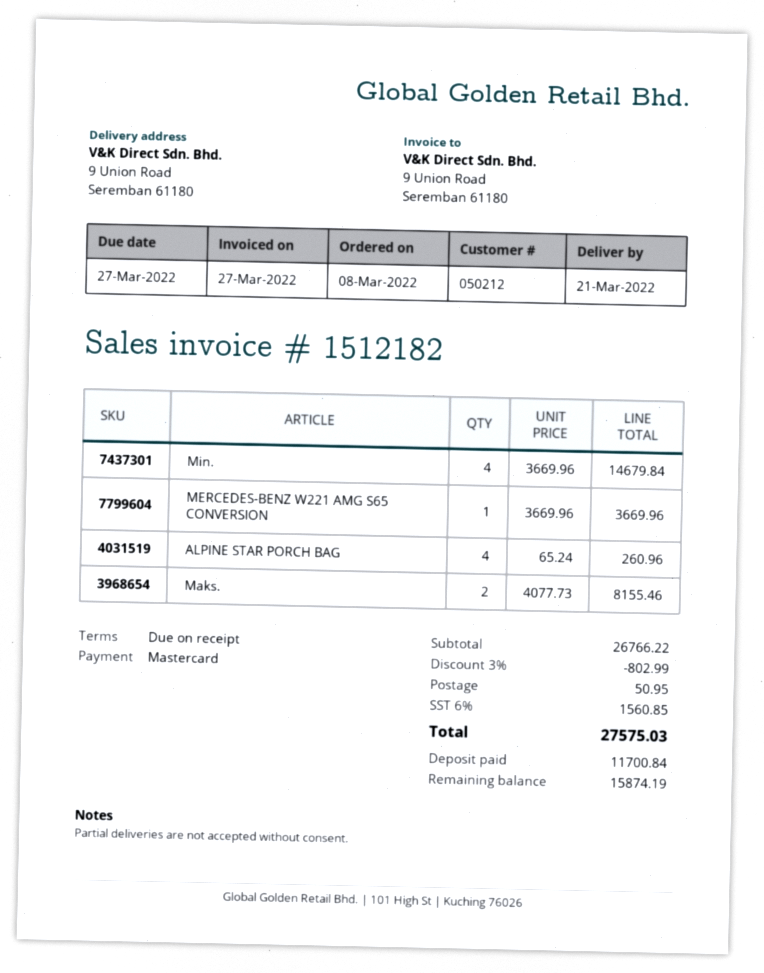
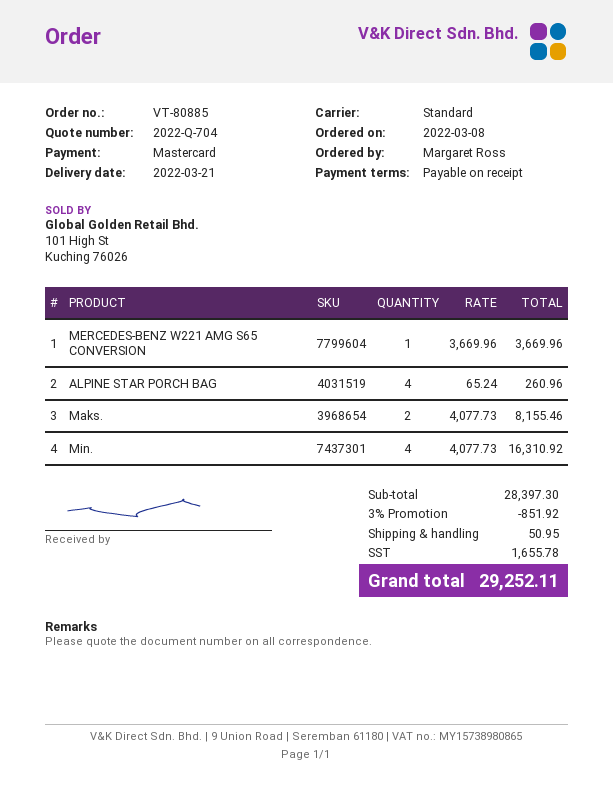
Min.: 4 x 3669.96 = 14679.84 -> 4 x 4077.73 = 16310.92
subtotal: 26766.22 -> 28397.30
discount: 3% = 802.99 -> 3% = 851.92
tax: 1560.85 -> 1655.78
total: 27575.03 -> 29252.11

